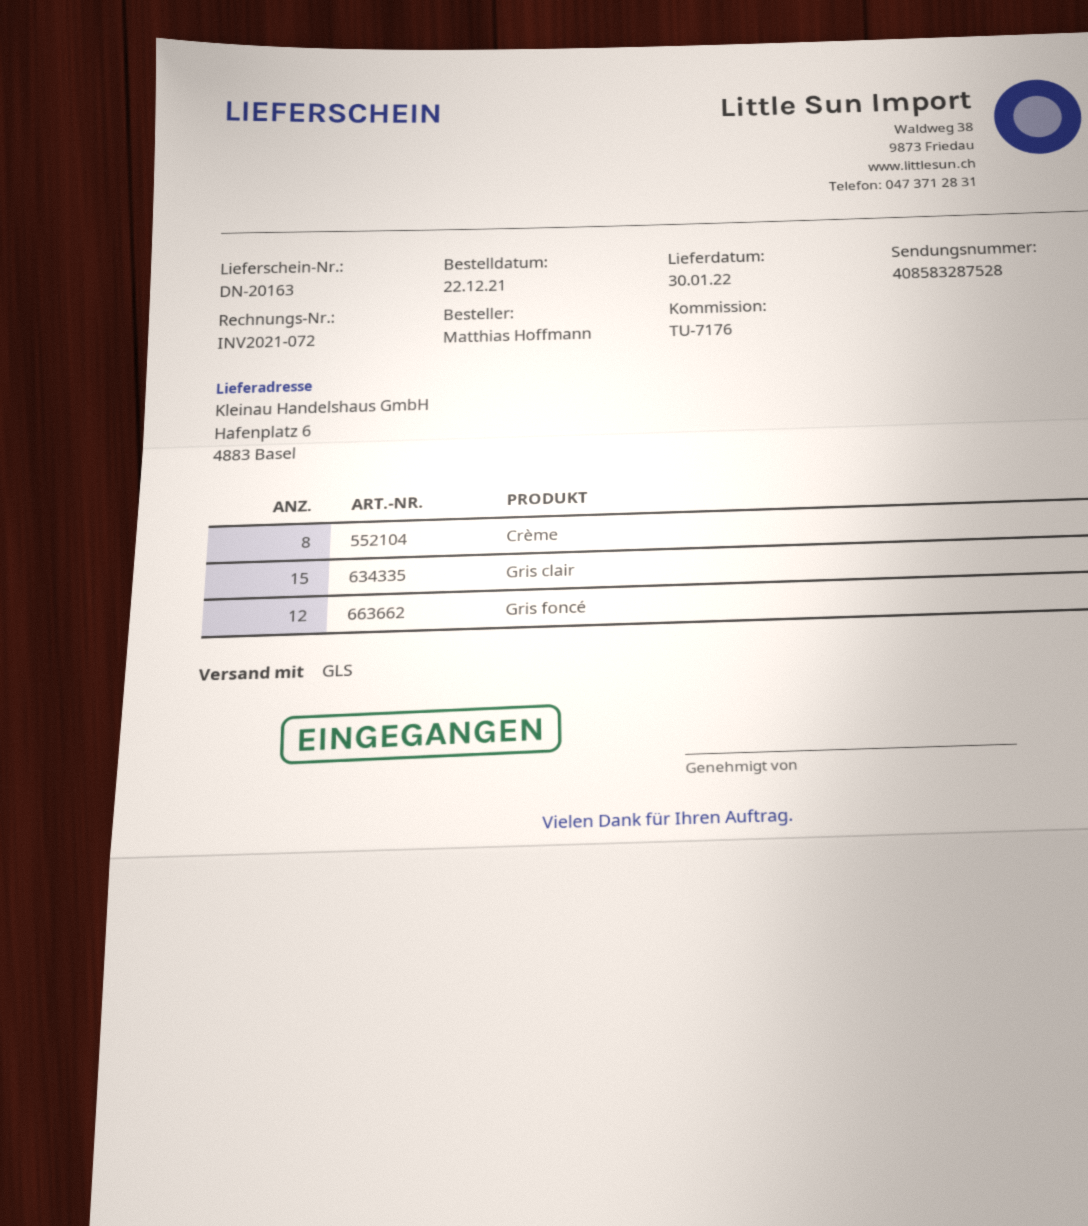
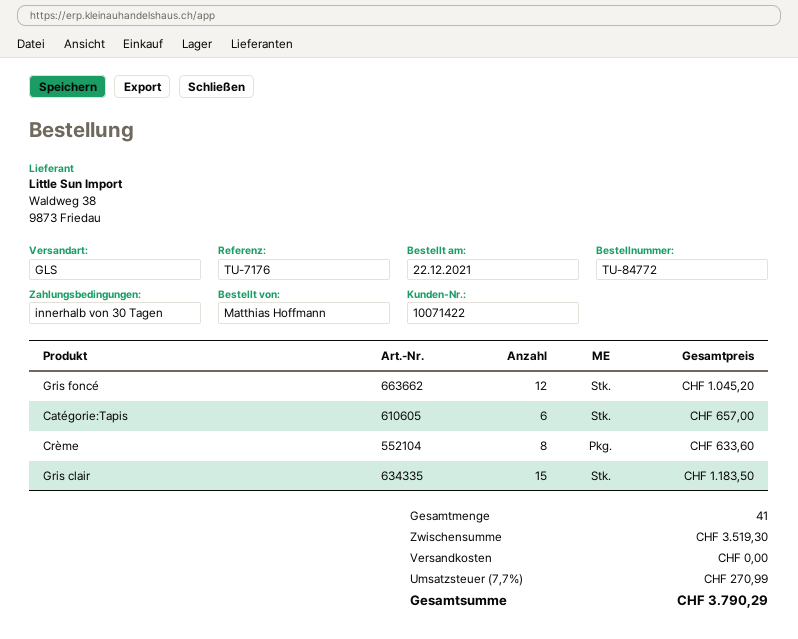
Catégorie:Tapis: none -> 6

